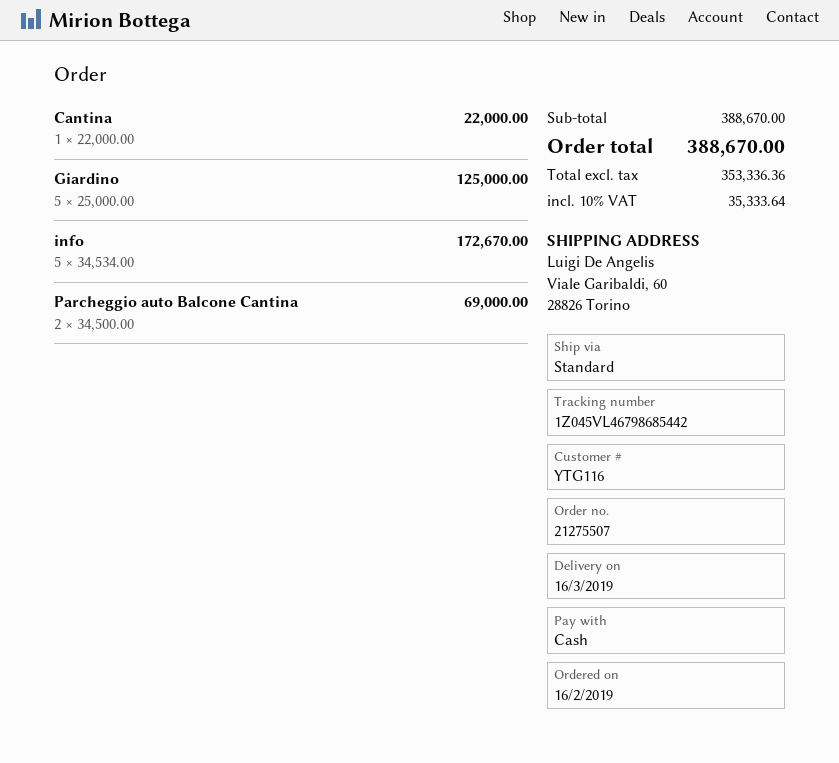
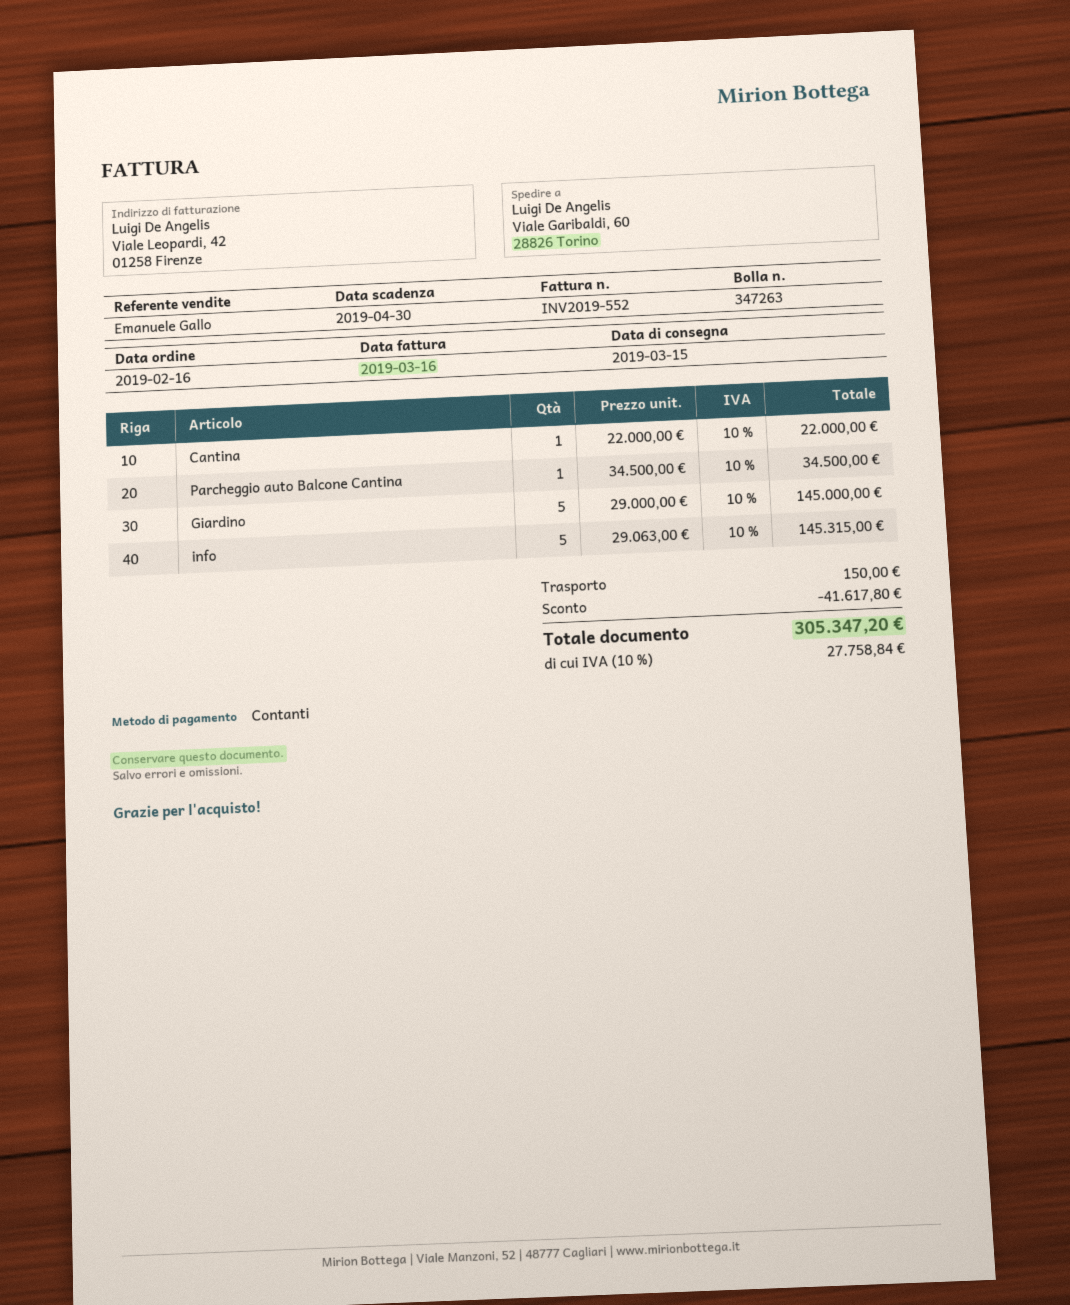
delivery date: 2019-03-16 -> 2019-03-15
Giardino: 5 x 25000.00 = 125000.00 -> 5 x 29000.00 = 145000.00
info: 5 x 34534.00 = 172670.00 -> 5 x 29063.00 = 145315.00
Parcheggio auto Balcone Cantina: 2 x 34500.00 = 69000.00 -> 1 x 34500.00 = 34500.00
discount: none -> 41617.80
shipping: none -> 150.00
tax: 10% = 35333.64 -> 10% = 27758.84
total: 388670.00 -> 305347.20

